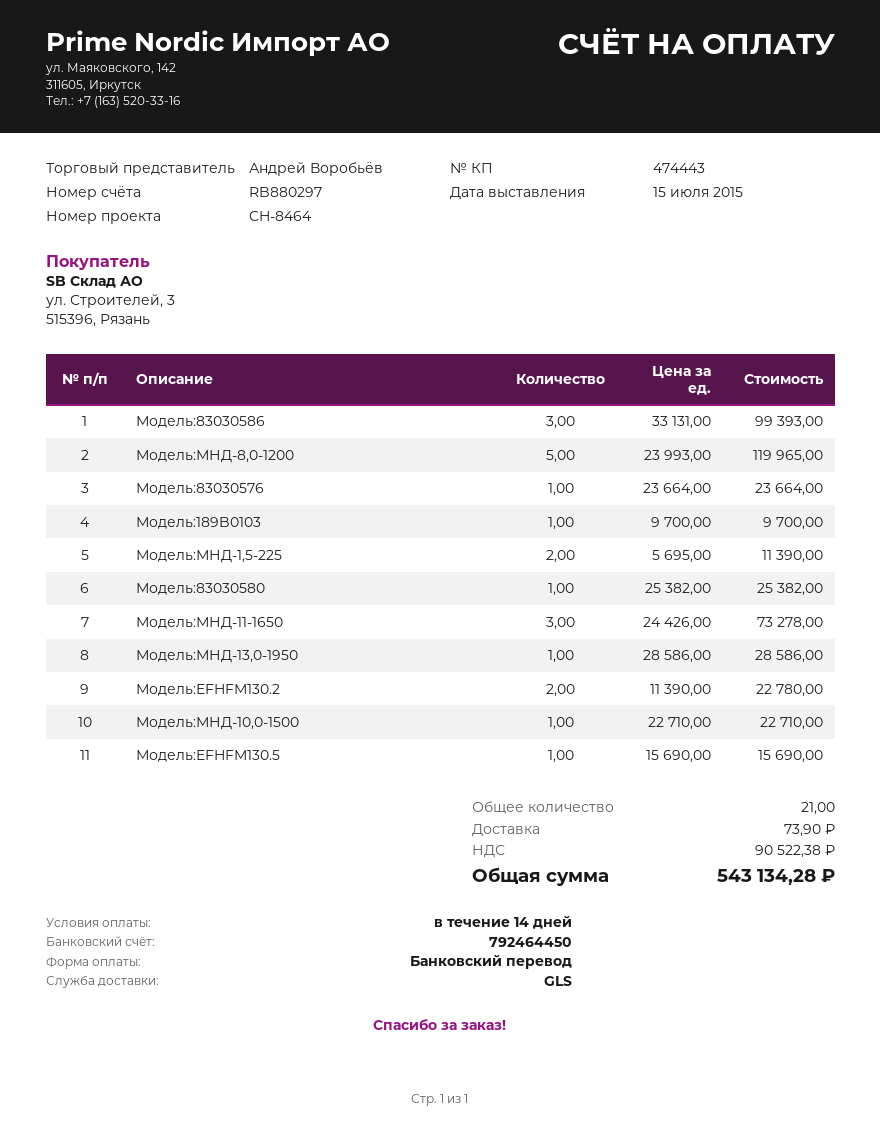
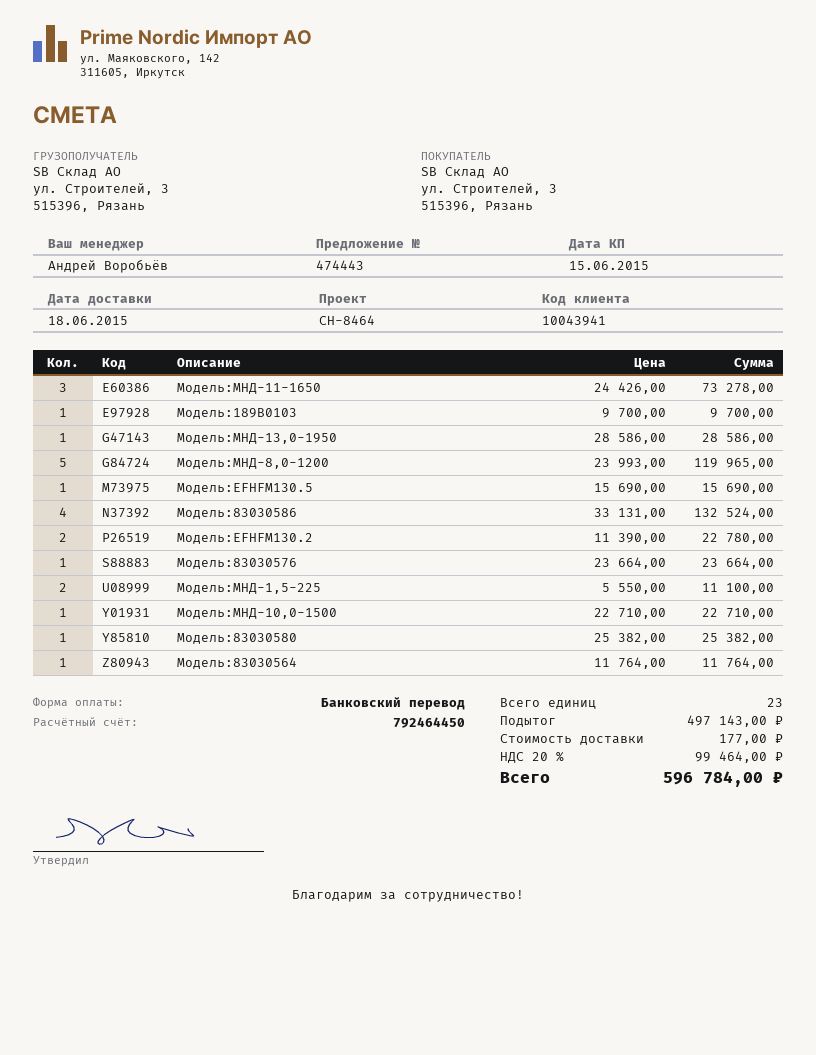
Модель:83030586: 3 x 33131.00 = 99393.00 -> 4 x 33131.00 = 132524.00
Модель:МНД-1,5-225: 2 x 5695.00 = 11390.00 -> 2 x 5550.00 = 11100.00
Модель:83030564: none -> 1 x 11764.00 = 11764.00
total quantity: 21 -> 23
shipping: 73.90 -> 177.00
tax: 90522.38 -> 99464.00
total: 543134.28 -> 596784.00

